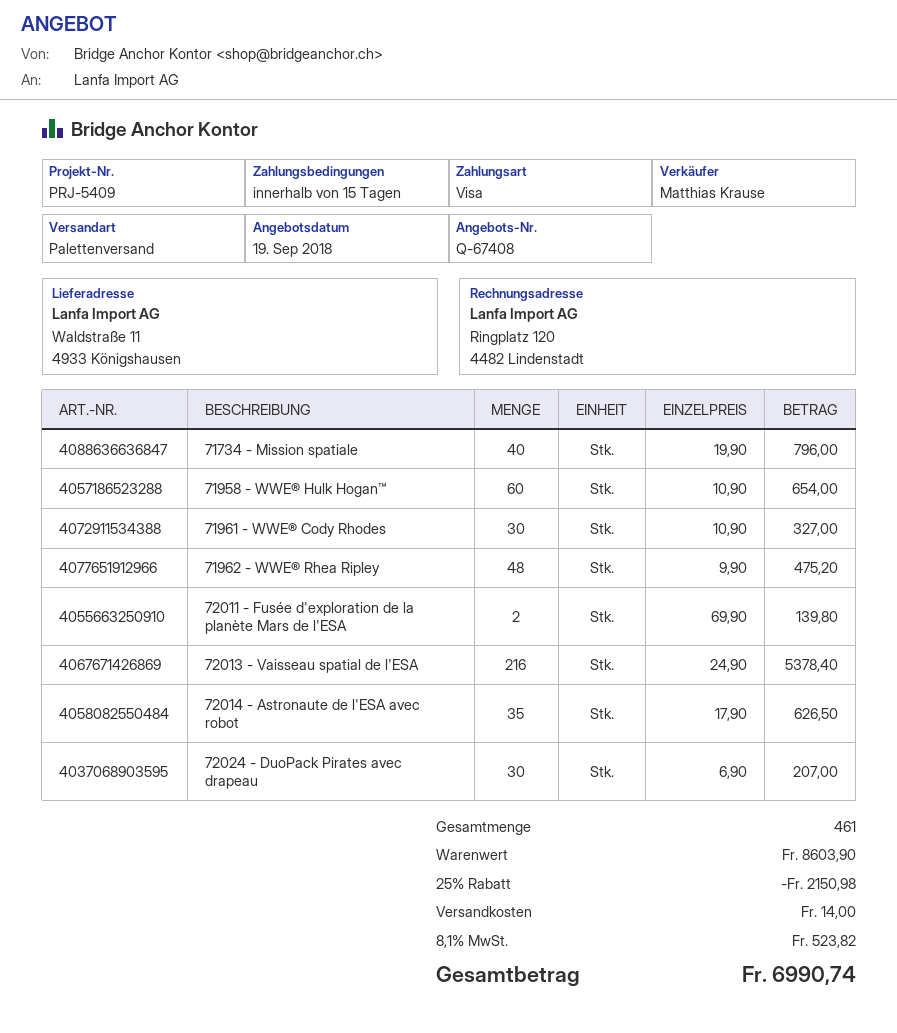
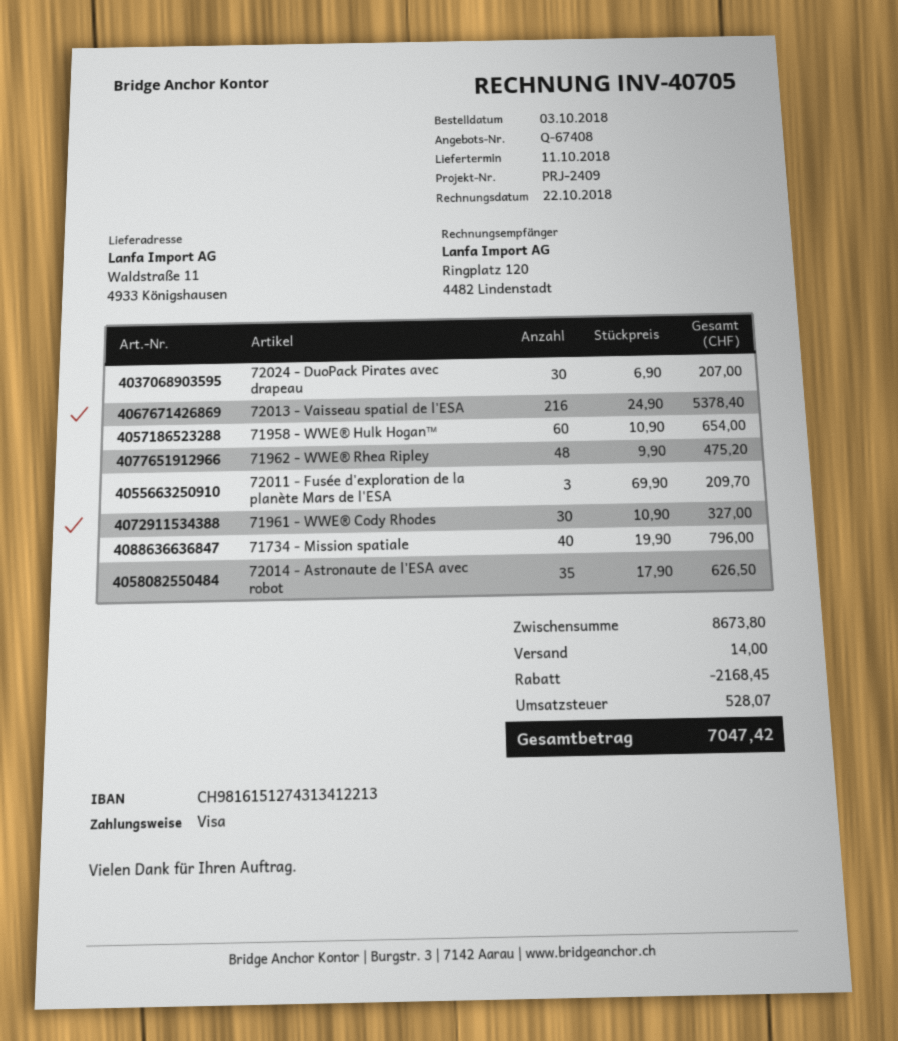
reference: PRJ-5409 -> PRJ-2409
72011 - Fusée d'exploration de la planète Mars de l'ESA: 2 x 69.90 = 139.80 -> 3 x 69.90 = 209.70
subtotal: 8603.90 -> 8673.80
discount: 2150.98 -> 2168.45
tax: 523.82 -> 528.07
total: 6990.74 -> 7047.42

